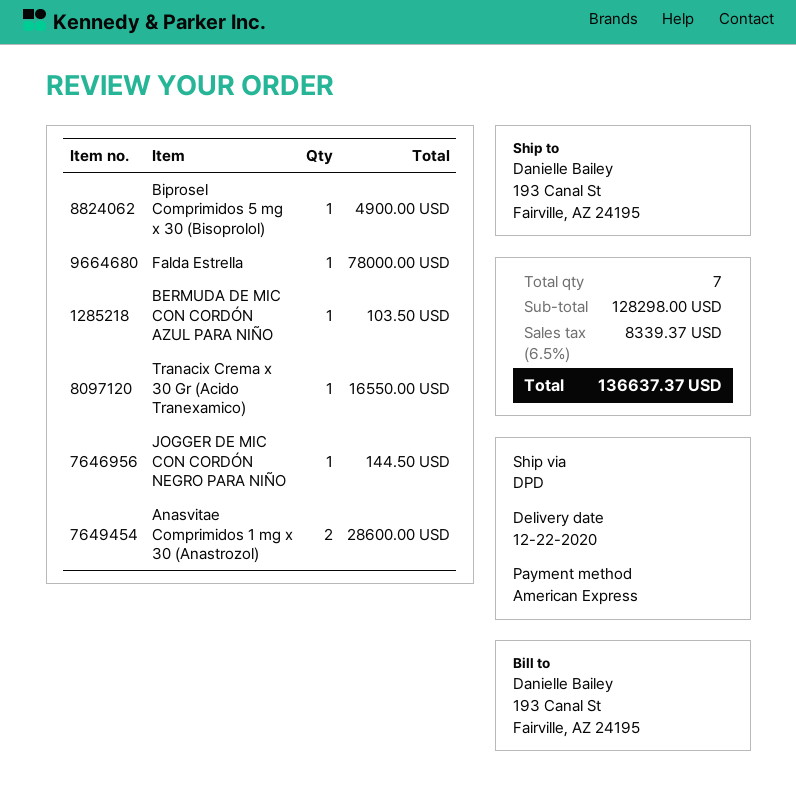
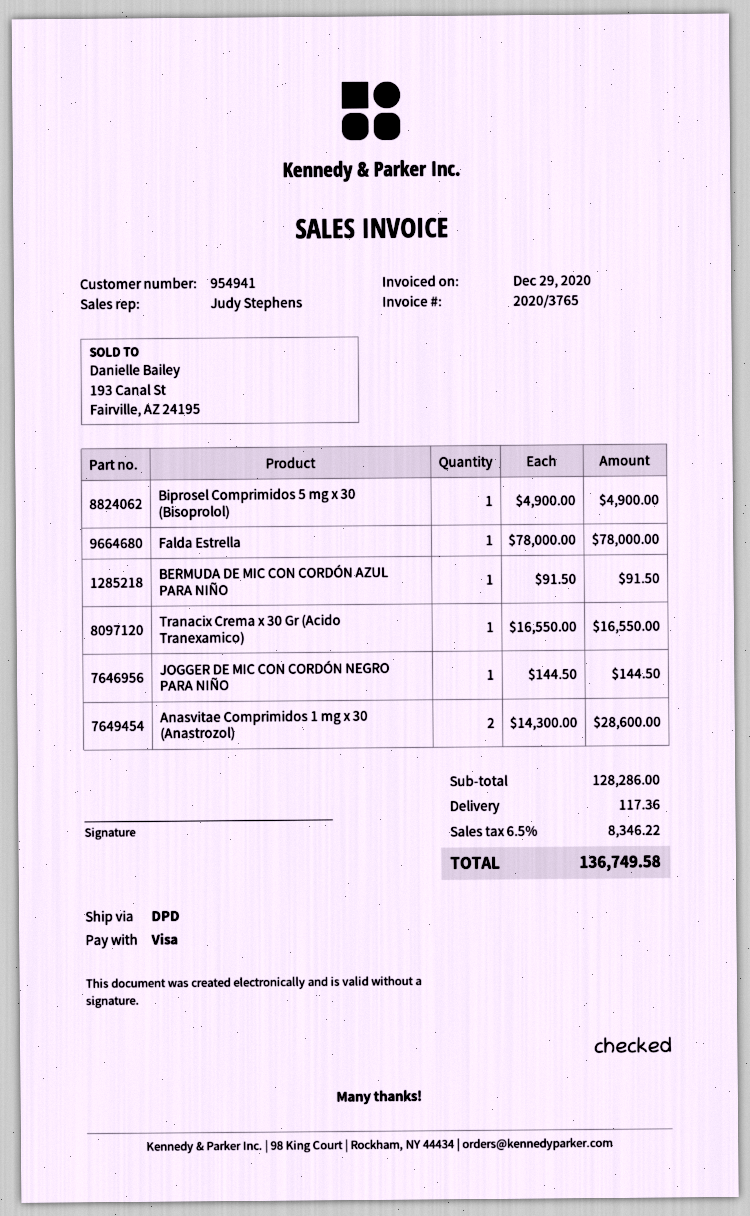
payment method: American Express -> Visa
BERMUDA DE MIC CON CORDÓN AZUL PARA NIÑO: 1 for 103.50 -> 1 for 91.50
subtotal: 128298.00 -> 128286.00
shipping: none -> 117.36
tax: 6.5% = 8339.37 -> 6.5% = 8346.22
total: 136637.37 -> 136749.58

